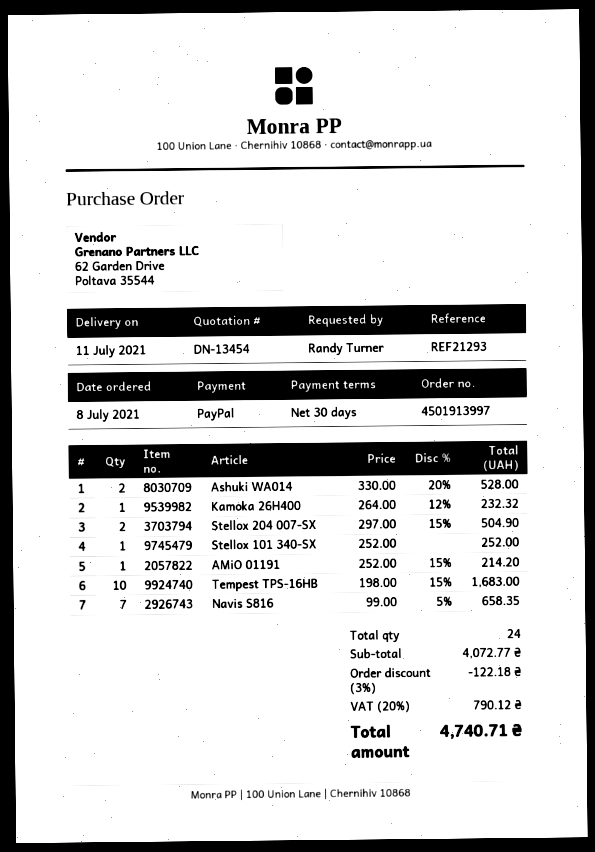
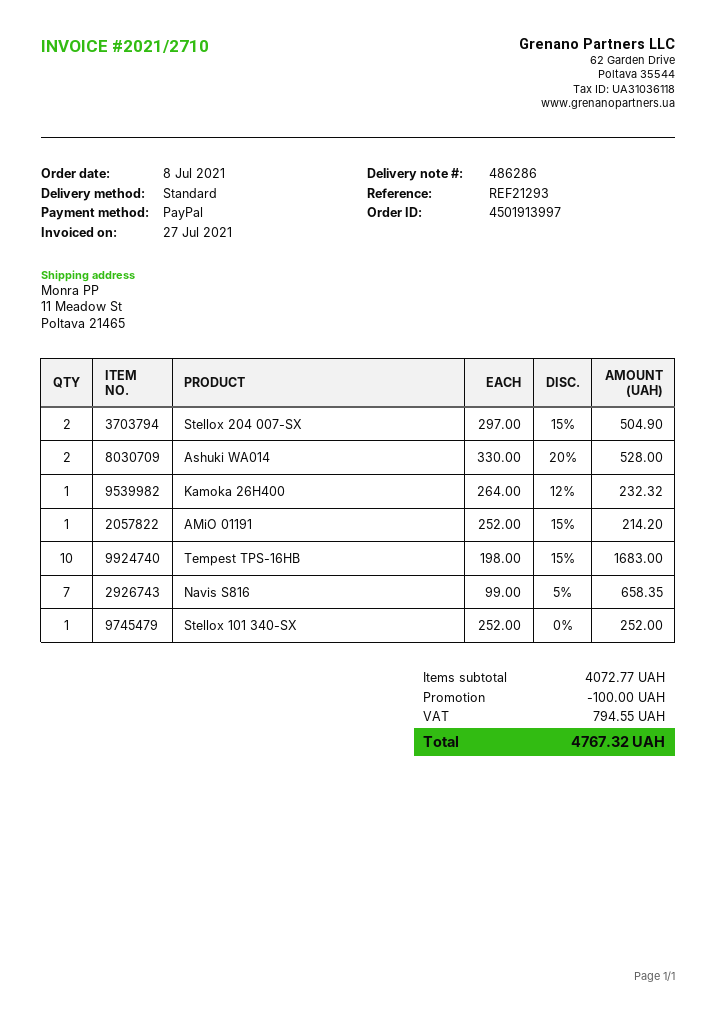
discount: 122.18 -> 100.00
tax: 790.12 -> 794.55
total: 4740.71 -> 4767.32

